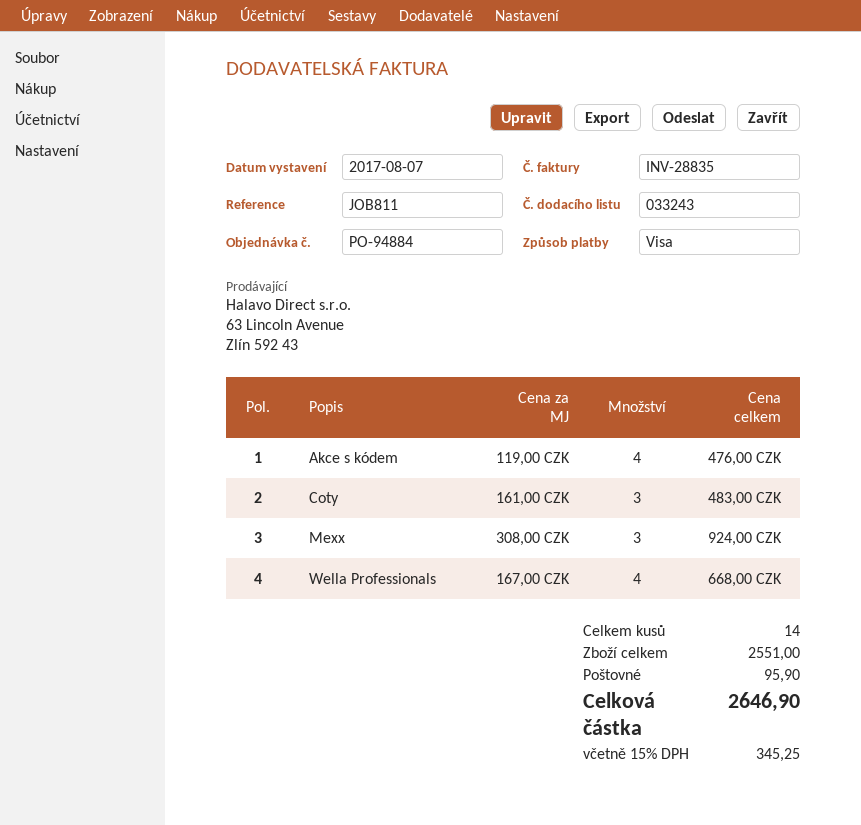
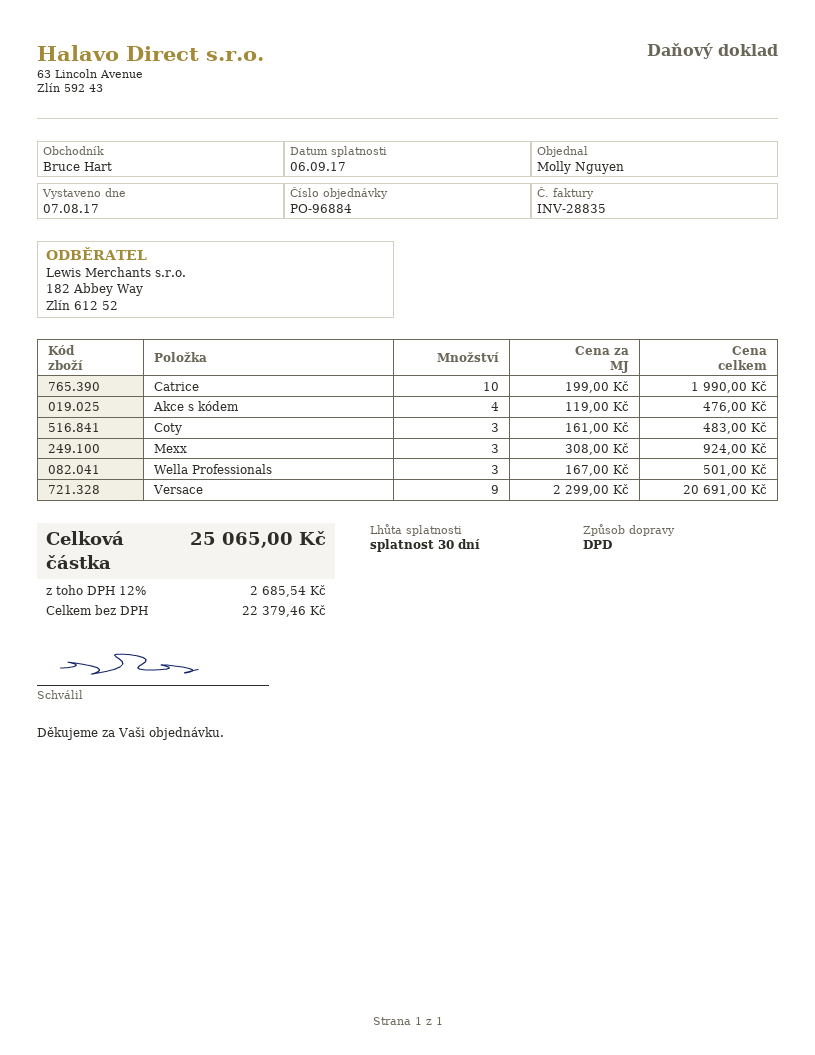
order number: PO-94884 -> PO-96884
Wella Professionals: 4 x 167.00 = 668.00 -> 3 x 167.00 = 501.00
Catrice: none -> 10 x 199.00 = 1990.00
Versace: none -> 9 x 2299.00 = 20691.00
shipping: 95.90 -> none
tax: 15% = 345.25 -> 12% = 2685.54
total: 2646.90 -> 25065.00

